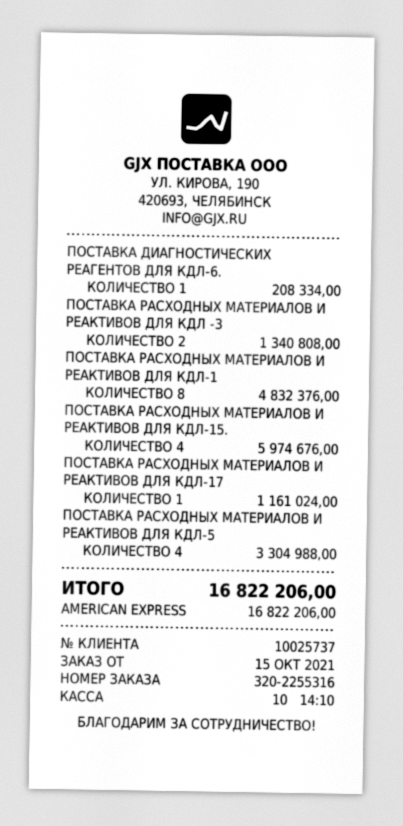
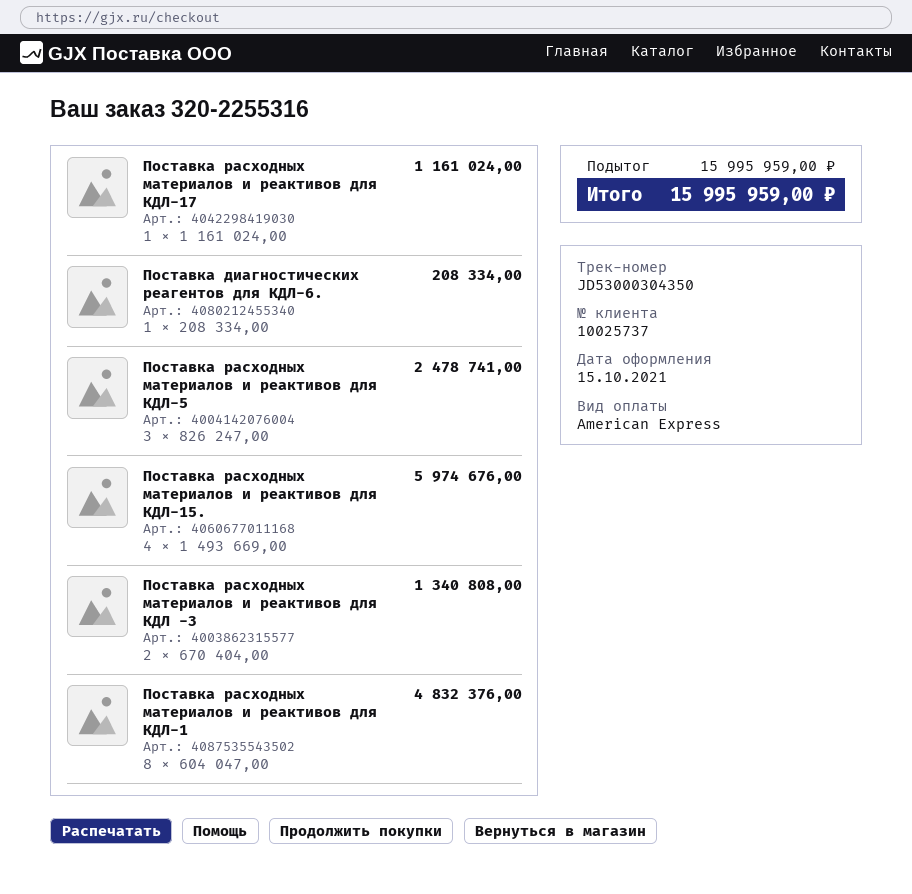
ПОСТАВКА РАСХОДНЫХ МАТЕРИАЛОВ И РЕАКТИВОВ ДЛЯ КДЛ-5: 4 for 3304988.00 -> 3 for 2478741.00
total: 16822206.00 -> 15995959.00

